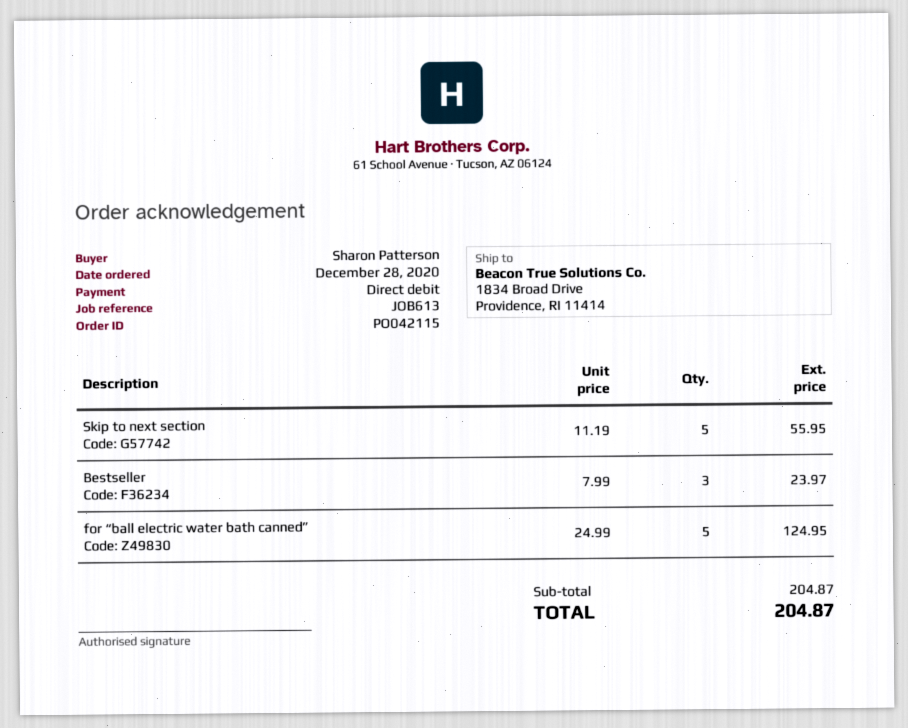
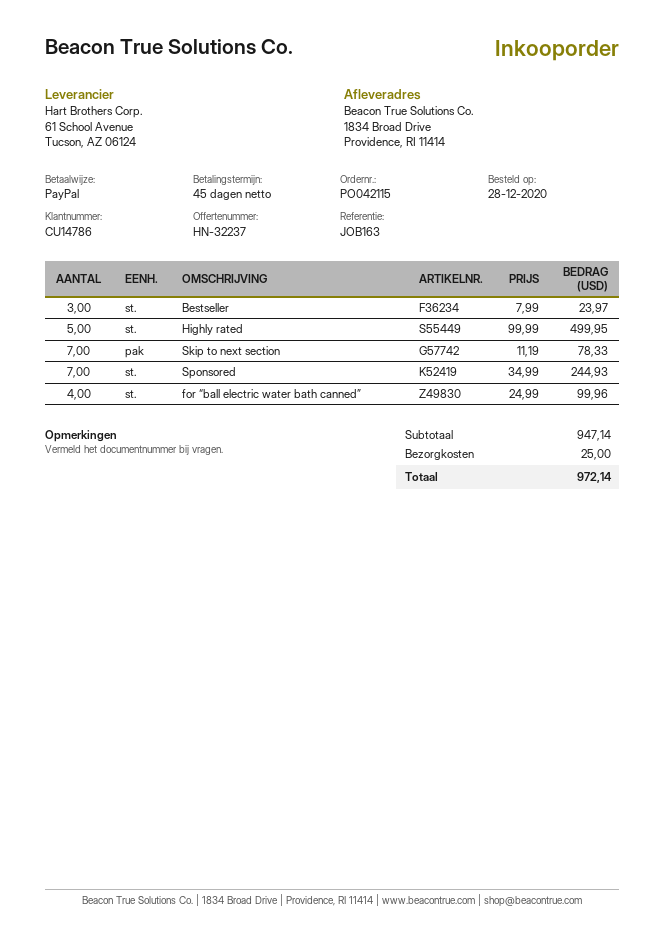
reference: JOB613 -> JOB163
payment method: direct debit -> PayPal
Skip to next section: 5 x 11.19 = 55.95 -> 7 x 11.19 = 78.33
for “ball electric water bath canned”: 5 x 24.99 = 124.95 -> 4 x 24.99 = 99.96
Highly rated: none -> 5 x 99.99 = 499.95
Sponsored: none -> 7 x 34.99 = 244.93
subtotal: 204.87 -> 947.14
shipping: none -> 25.00
total: 204.87 -> 972.14

